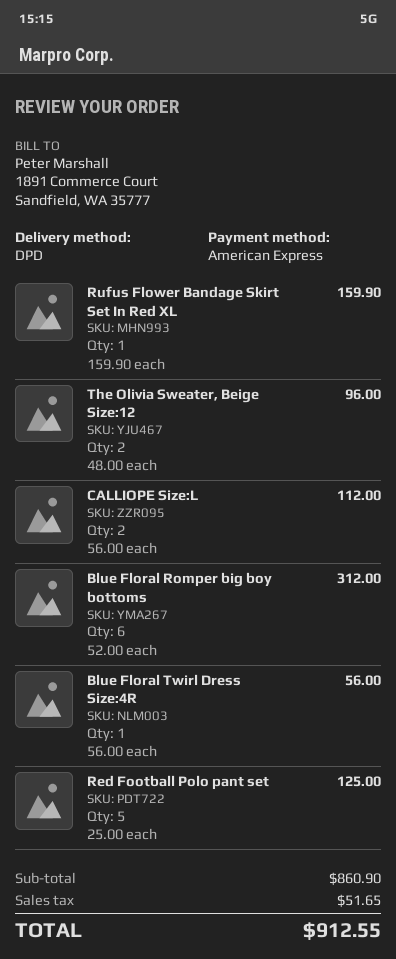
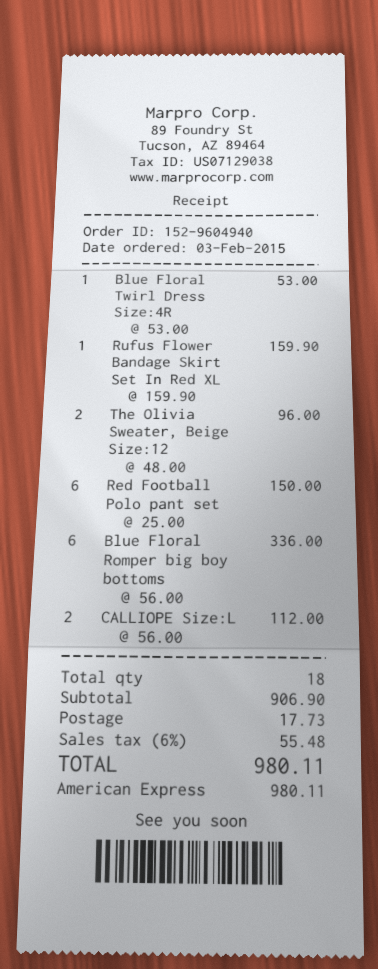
Blue Floral Romper big boy bottoms: 6 x 52.00 = 312.00 -> 6 x 56.00 = 336.00
Blue Floral Twirl Dress Size:4R: 1 x 56.00 = 56.00 -> 1 x 53.00 = 53.00
Red Football Polo pant set: 5 x 25.00 = 125.00 -> 6 x 25.00 = 150.00
subtotal: 860.90 -> 906.90
shipping: none -> 17.73
tax: 51.65 -> 55.48
total: 912.55 -> 980.11

